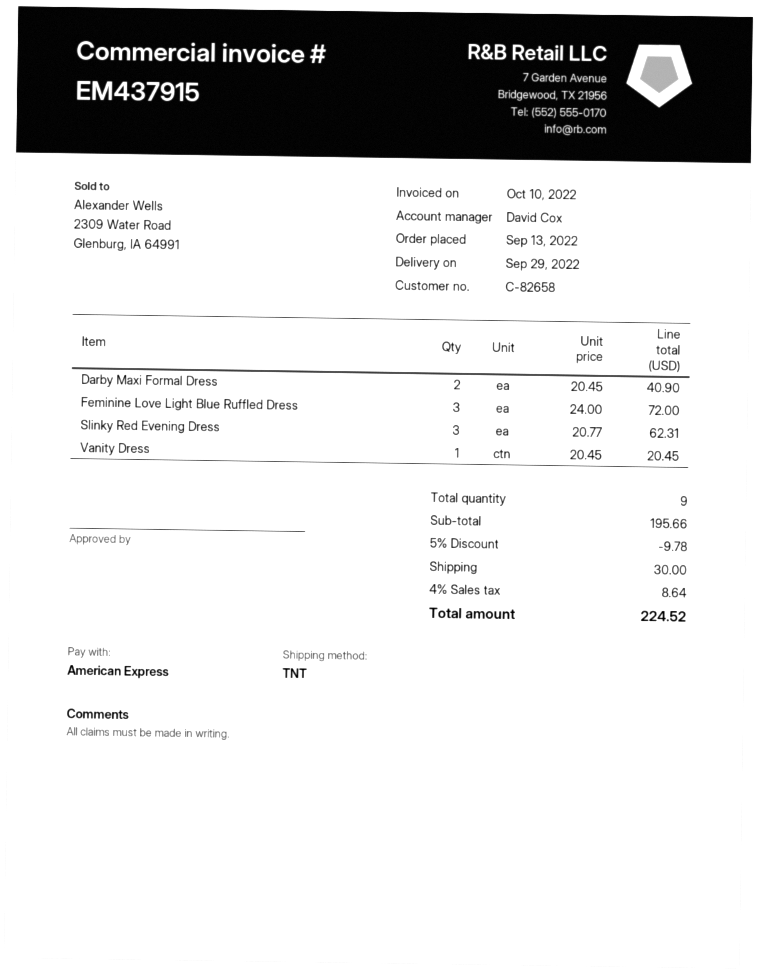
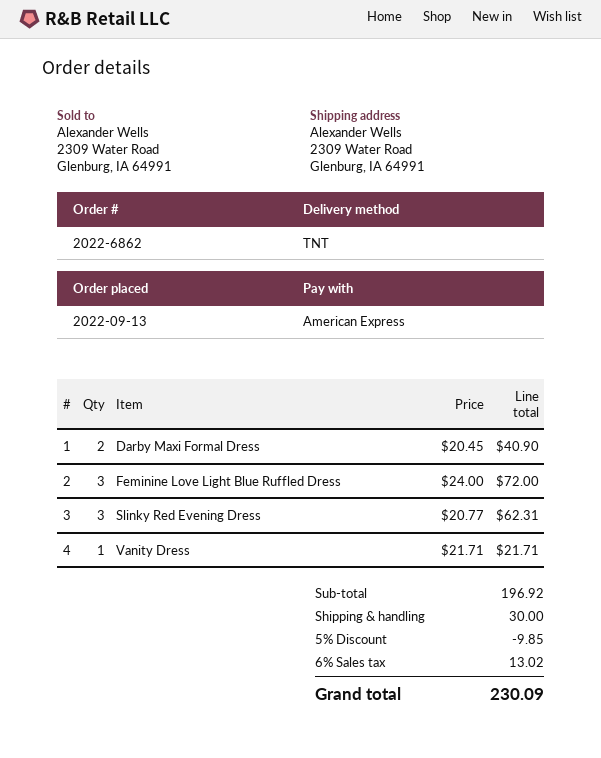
Vanity Dress: 1 x 20.45 = 20.45 -> 1 x 21.71 = 21.71
subtotal: 195.66 -> 196.92
discount: 5% = 9.78 -> 5% = 9.85
tax: 4% = 8.64 -> 6% = 13.02
total: 224.52 -> 230.09

